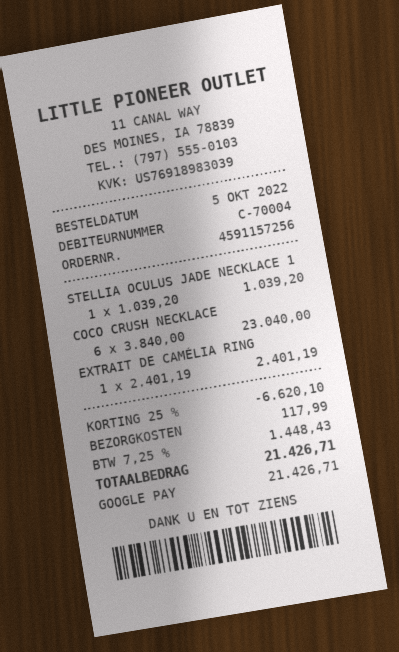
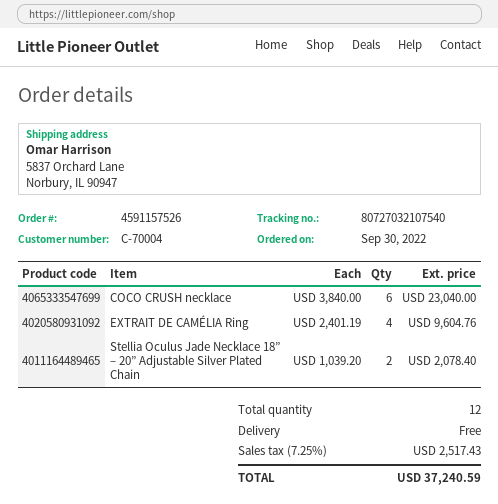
order number: 4591157256 -> 4591157526
order date: 2022-10-05 -> 2022-09-30
STELLIA OCULUS JADE NECKLACE 1: 1 x 1039.20 = 1039.20 -> 2 x 1039.20 = 2078.40
EXTRAIT DE CAMÉLIA RING: 1 x 2401.19 = 2401.19 -> 4 x 2401.19 = 9604.76
discount: 25% = 6620.10 -> none
shipping: 117.99 -> 0.00
tax: 7.25% = 1448.43 -> 7.25% = 2517.43
total: 21426.71 -> 37240.59

